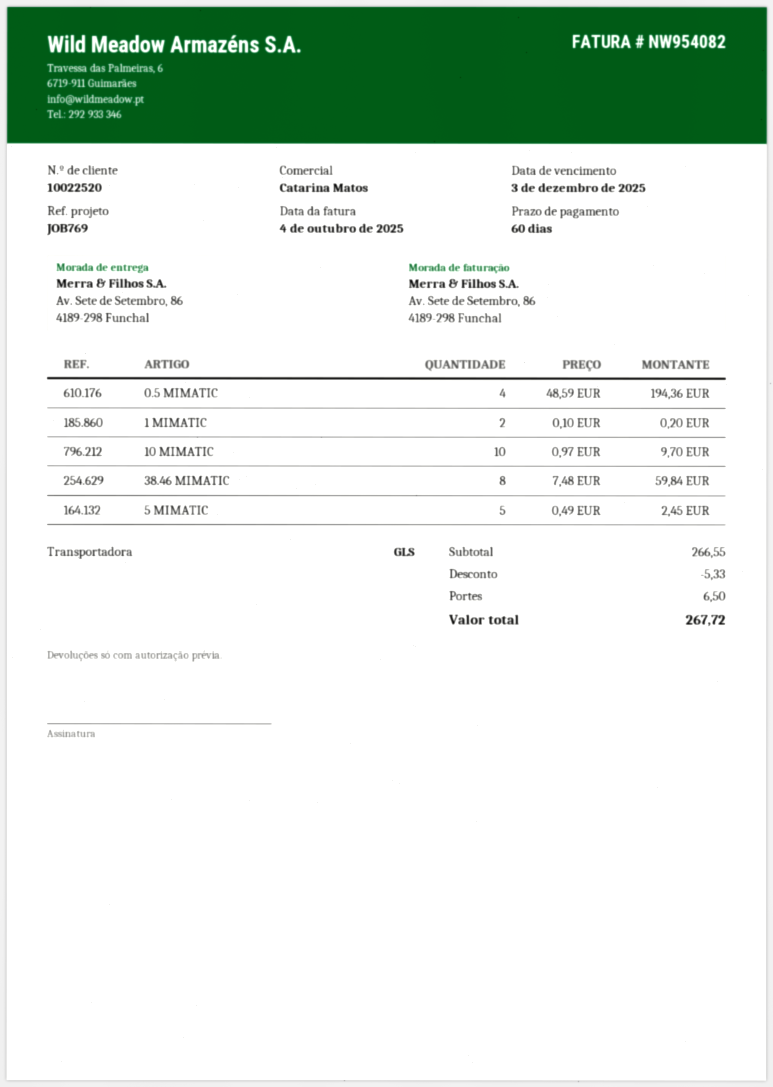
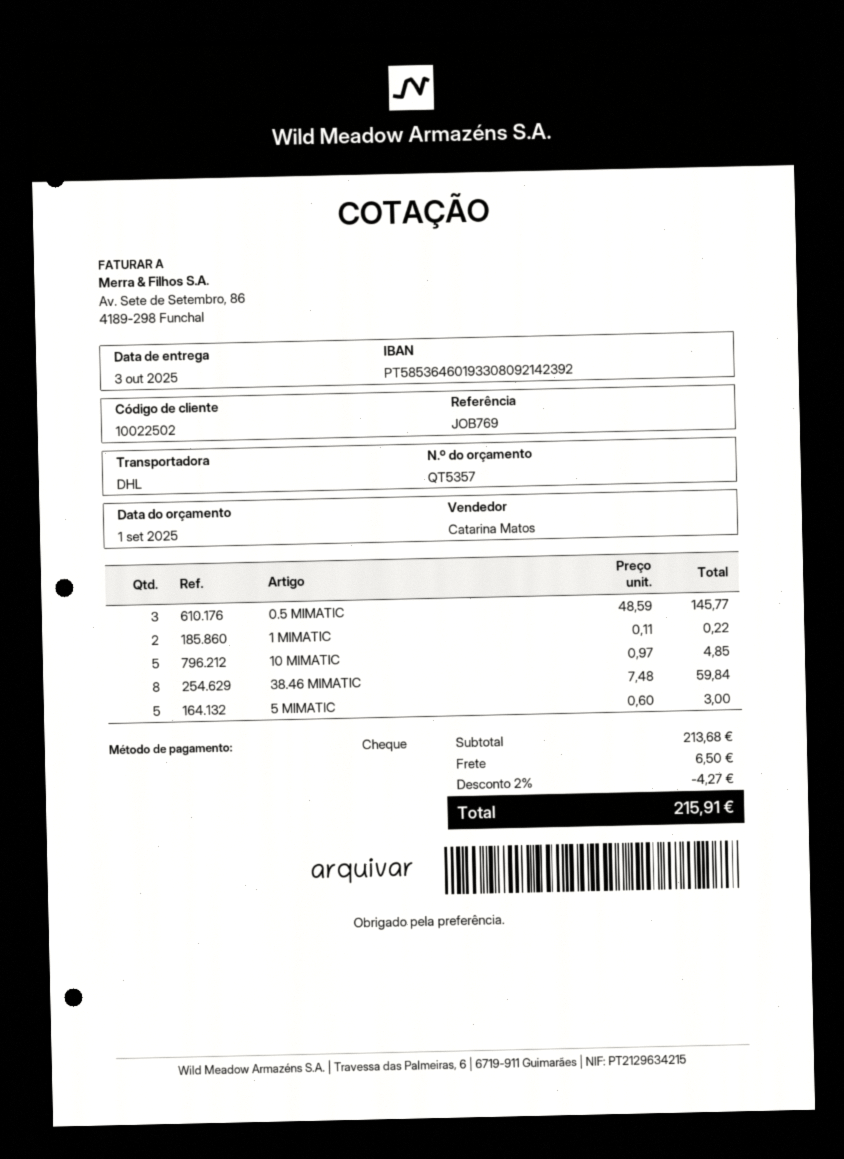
customer number: 10022520 -> 10022502
shipping method: GLS -> DHL
0.5 MIMATIC: 4 x 48.59 = 194.36 -> 3 x 48.59 = 145.77
1 MIMATIC: 2 x 0.10 = 0.20 -> 2 x 0.11 = 0.22
10 MIMATIC: 10 x 0.97 = 9.70 -> 5 x 0.97 = 4.85
5 MIMATIC: 5 x 0.49 = 2.45 -> 5 x 0.60 = 3.00
subtotal: 266.55 -> 213.68
discount: 5.33 -> 4.27
total: 267.72 -> 215.91

